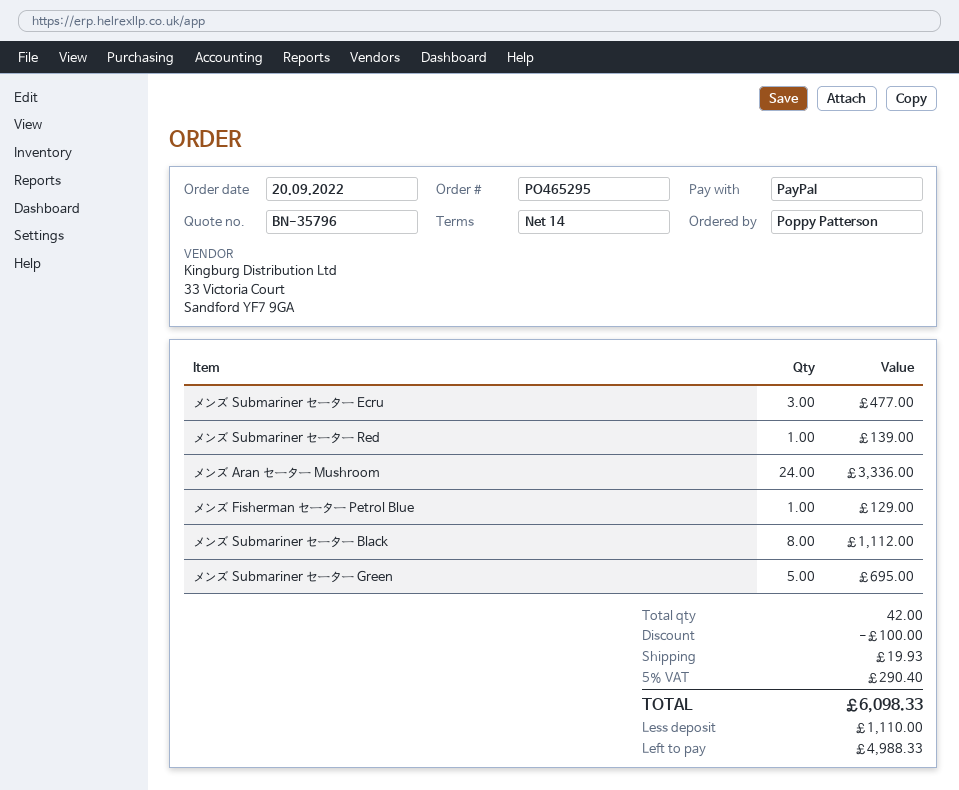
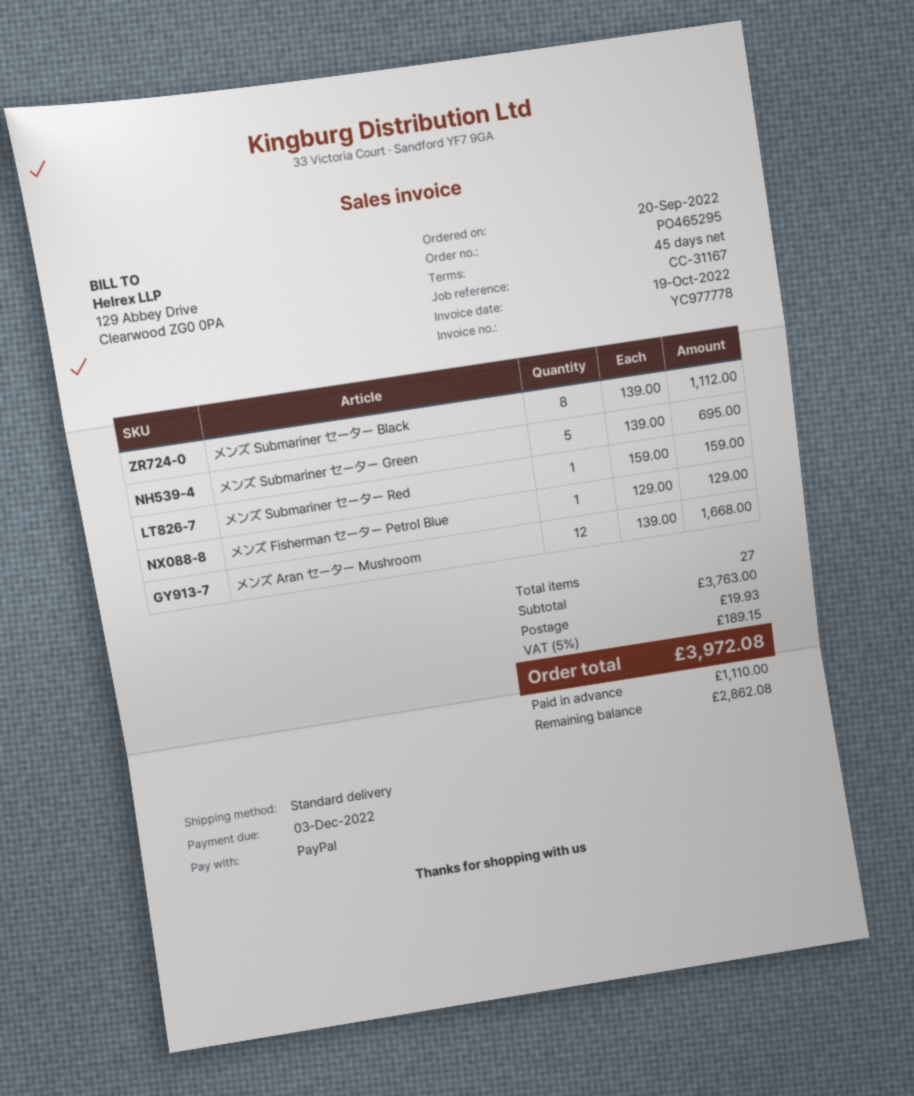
payment terms: 14 days -> 45 days
メンズ Submariner セーター Ecru: 3 for 477.00 -> none
メンズ Submariner セーター Red: 1 for 139.00 -> 1 for 159.00
メンズ Aran セーター Mushroom: 24 for 3336.00 -> 12 for 1668.00
total quantity: 42 -> 27
discount: 100.00 -> none
tax: 5% = 290.40 -> 5% = 189.15
total: 6098.33 -> 3972.08
balance: 4988.33 -> 2862.08

